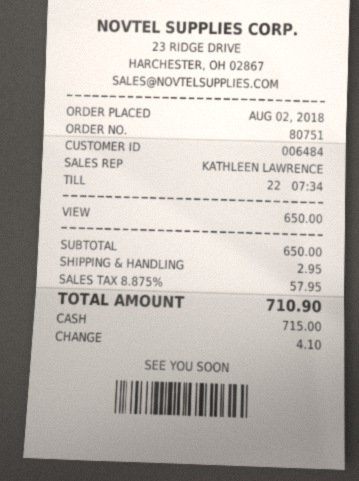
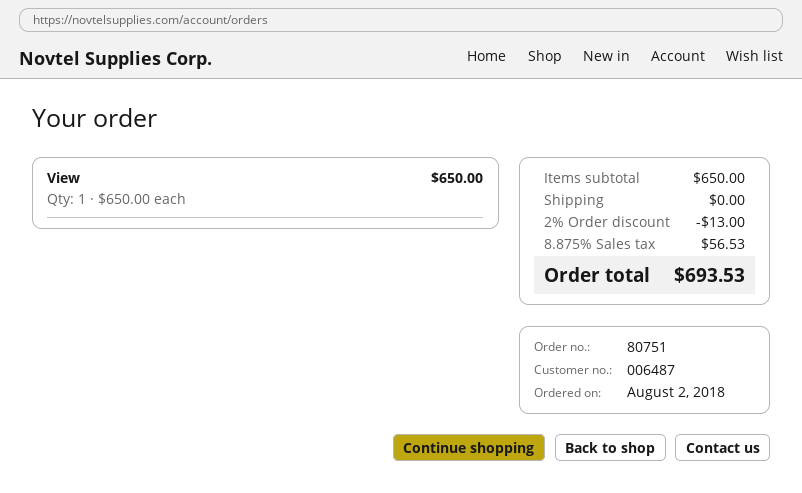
customer number: 006484 -> 006487
discount: none -> 2% = 13.00
shipping: 2.95 -> 0.00
tax: 8.875% = 57.95 -> 8.875% = 56.53
total: 710.90 -> 693.53

